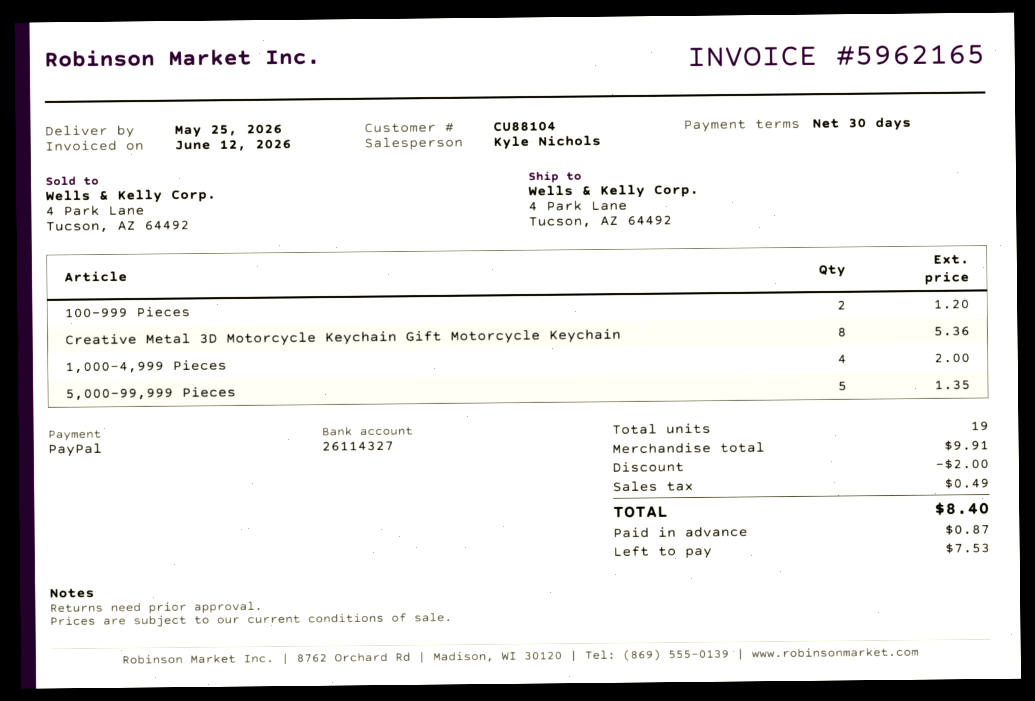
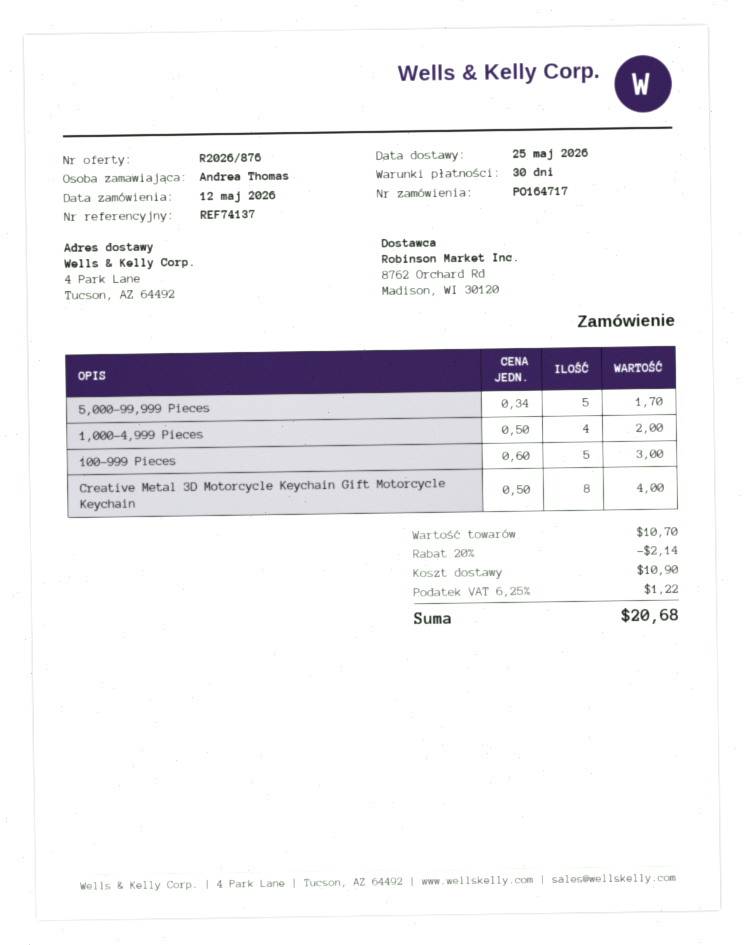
100-999 Pieces: 2 for 1.20 -> 5 for 3.00
Creative Metal 3D Motorcycle Keychain Gift Motorcycle Keychain: 8 for 5.36 -> 8 for 4.00
5,000-99,999 Pieces: 5 for 1.35 -> 5 for 1.70
subtotal: 9.91 -> 10.70
discount: 2.00 -> 2.14
shipping: none -> 10.90
tax: 0.49 -> 1.22
total: 8.40 -> 20.68

